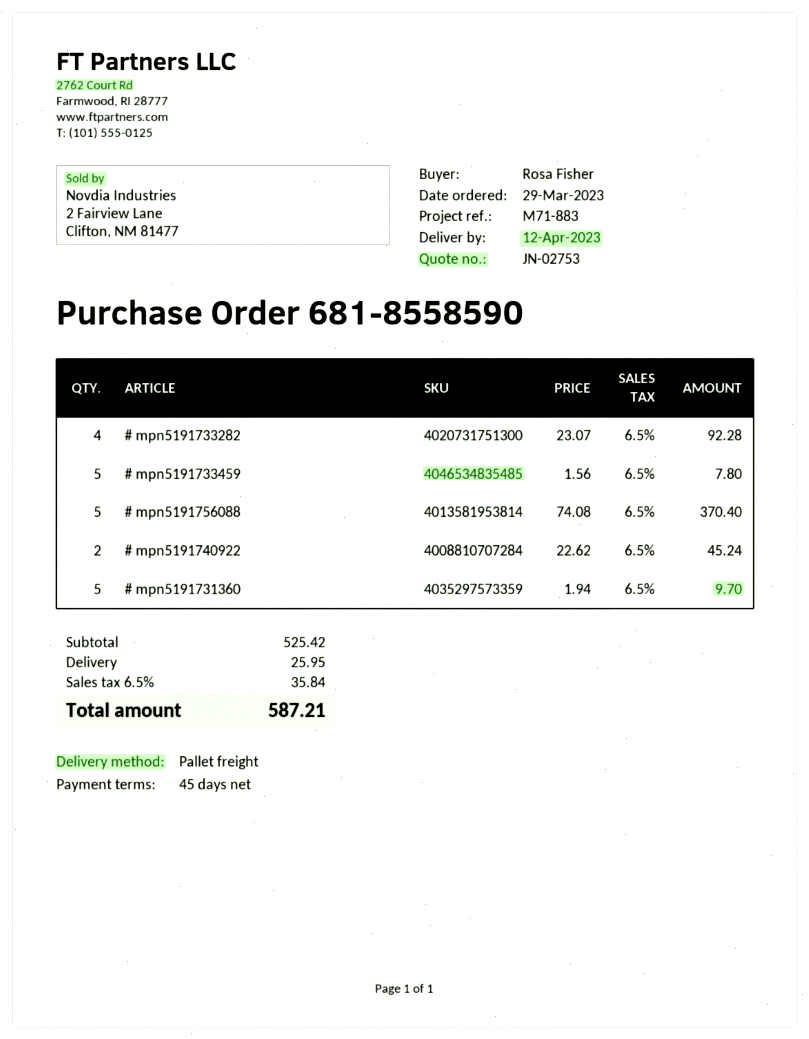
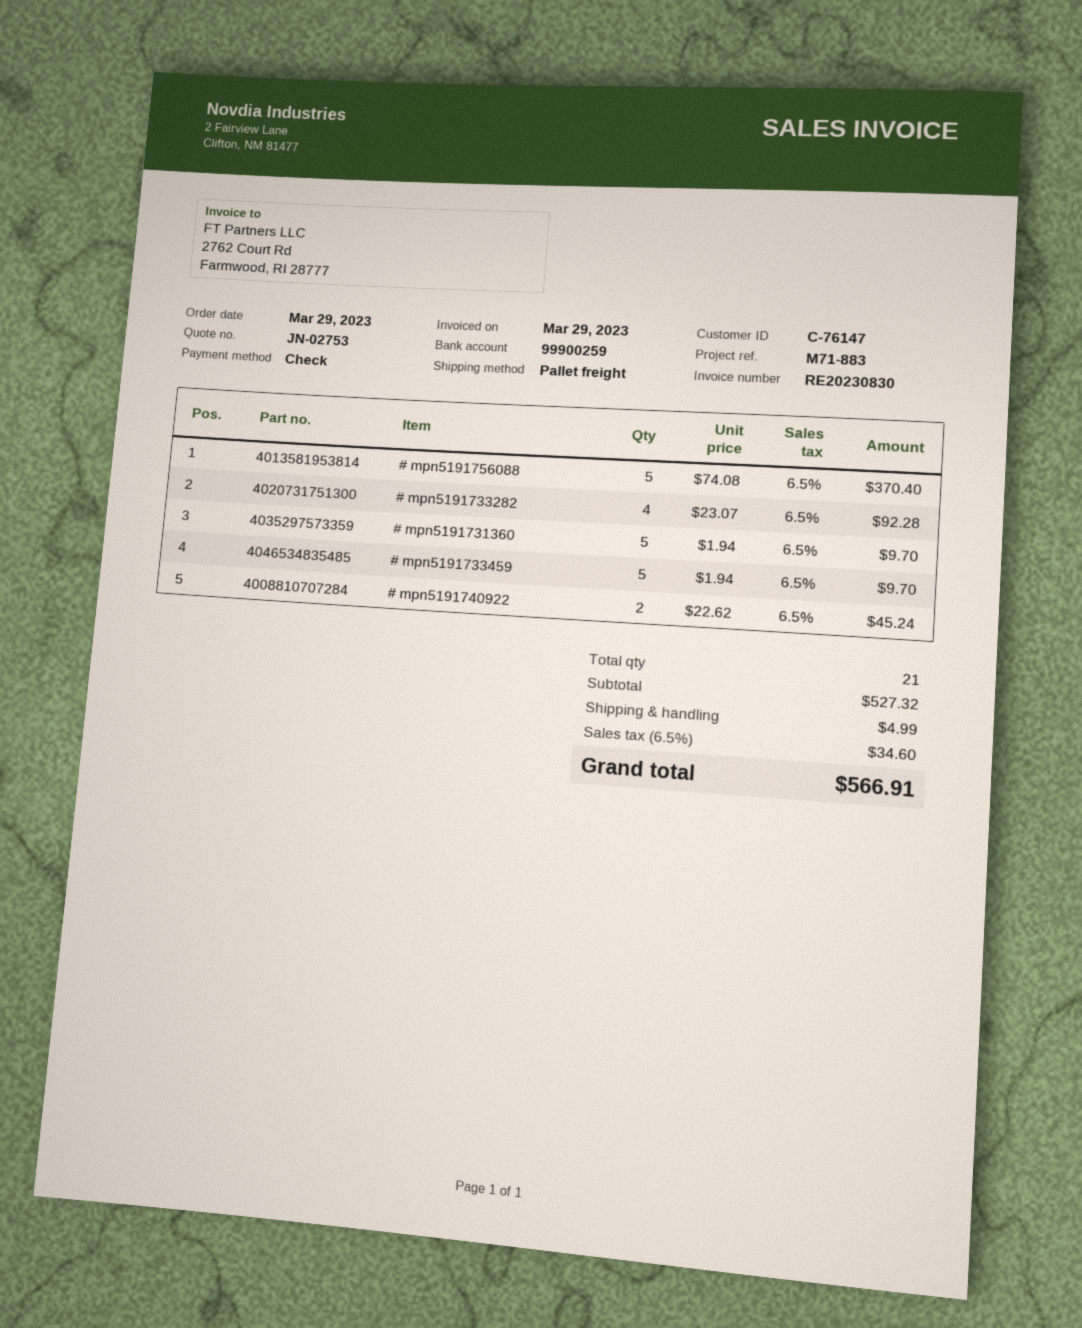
# mpn5191733459: 5 x 1.56 = 7.80 -> 5 x 1.94 = 9.70
subtotal: 525.42 -> 527.32
shipping: 25.95 -> 4.99
tax: 6.5% = 35.84 -> 6.5% = 34.60
total: 587.21 -> 566.91

